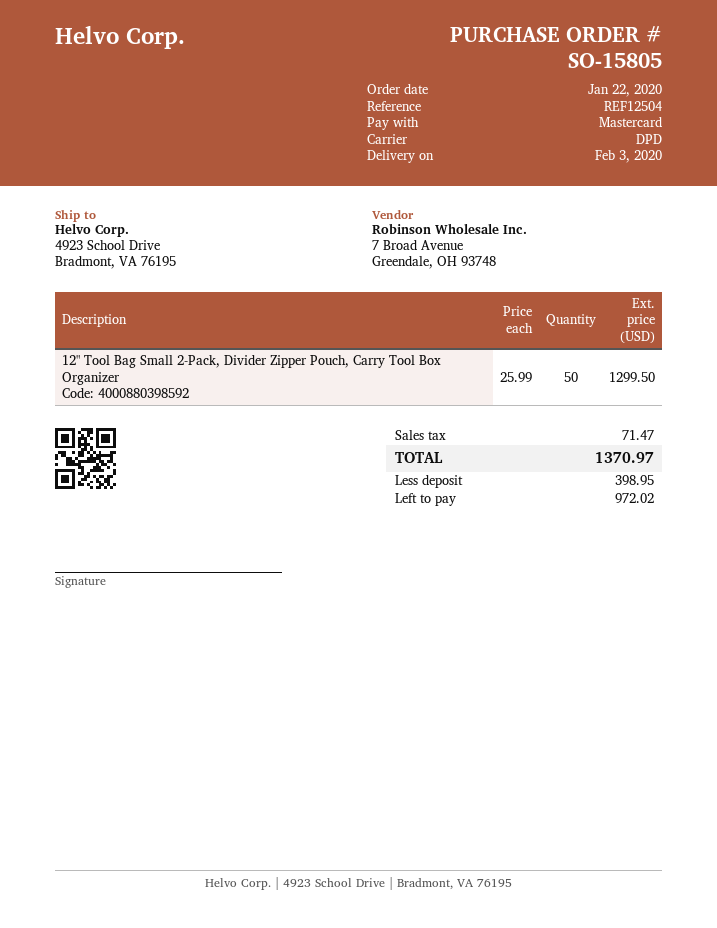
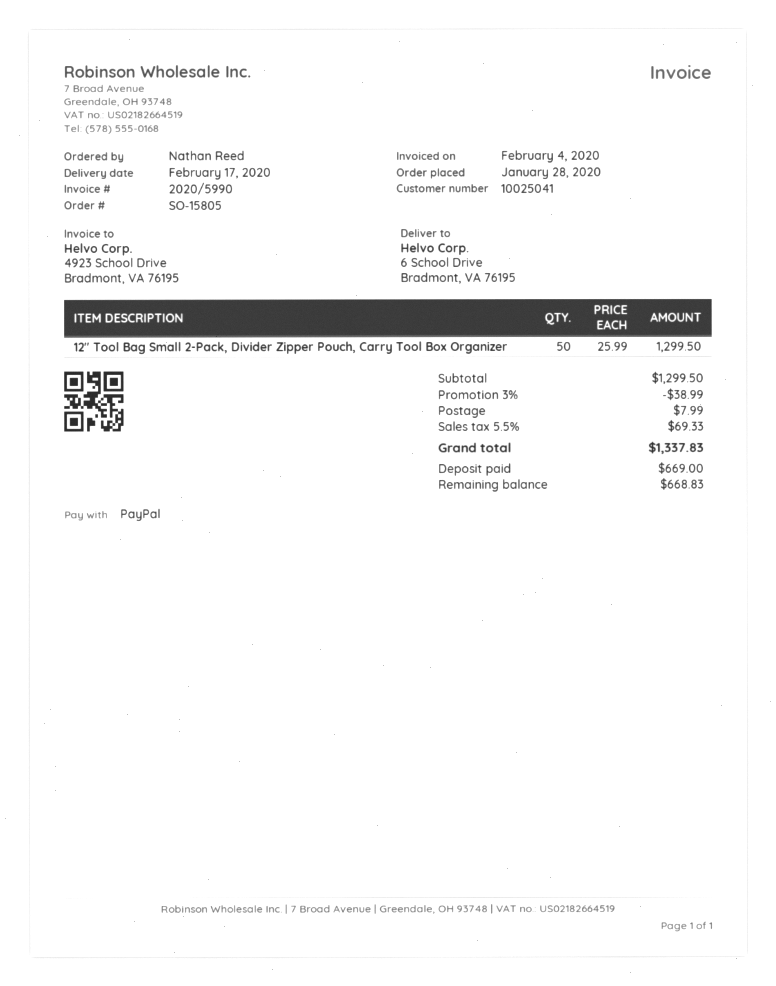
order date: 2020-01-22 -> 2020-01-28
delivery date: 2020-02-03 -> 2020-02-17
payment method: Mastercard -> PayPal
ship to: 4923 School Drive, Bradmont, VA 76195 -> 6 School Drive, Bradmont, VA 76195
discount: none -> 3% = 38.99
shipping: none -> 7.99
tax: 71.47 -> 69.33
total: 1370.97 -> 1337.83
deposit: 398.95 -> 669.00
balance: 972.02 -> 668.83

